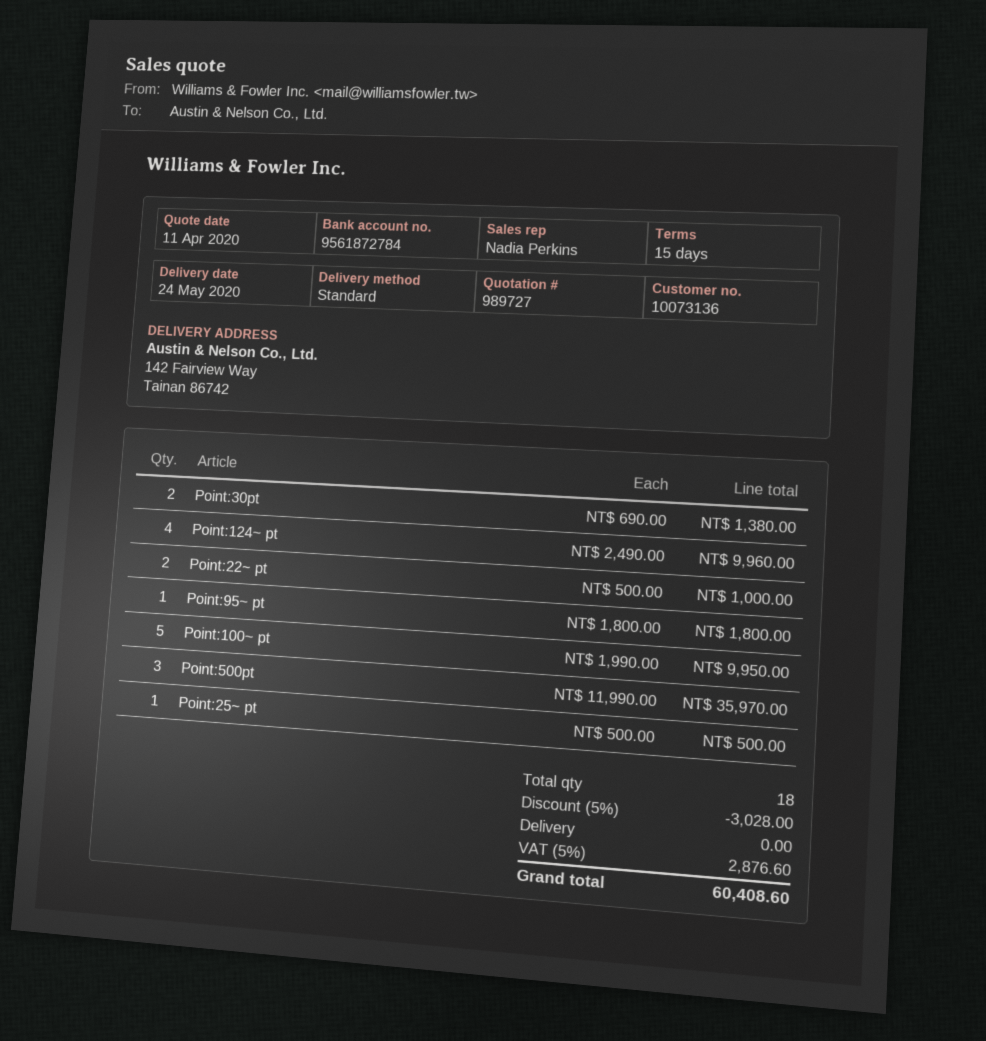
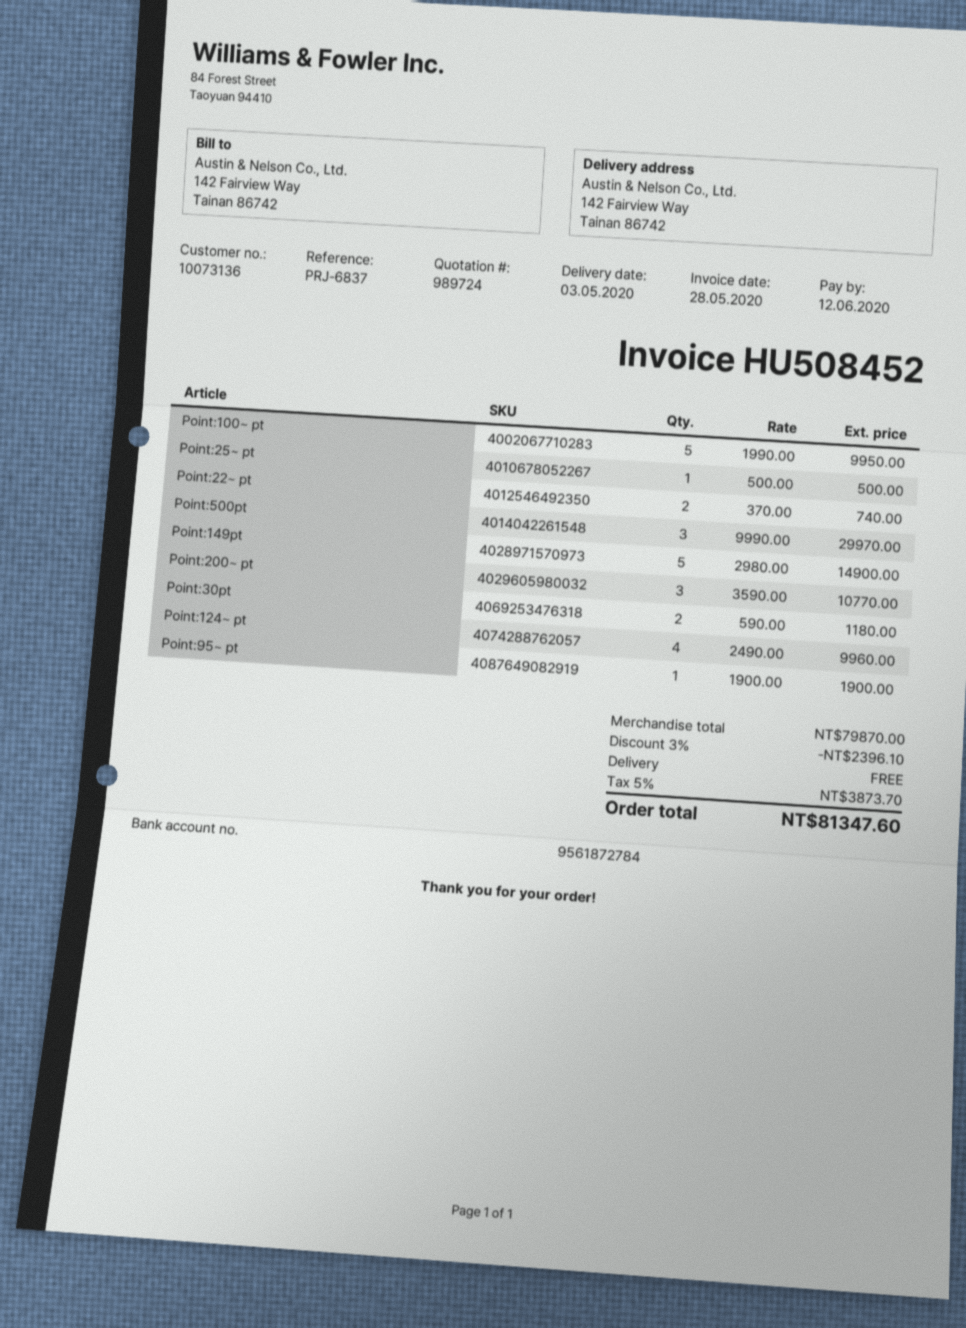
quote number: 989727 -> 989724
delivery date: 2020-05-24 -> 2020-05-03
Point:30pt: 2 x 690.00 = 1380.00 -> 2 x 590.00 = 1180.00
Point:22~ pt: 2 x 500.00 = 1000.00 -> 2 x 370.00 = 740.00
Point:95~ pt: 1 x 1800.00 = 1800.00 -> 1 x 1900.00 = 1900.00
Point:500pt: 3 x 11990.00 = 35970.00 -> 3 x 9990.00 = 29970.00
Point:149pt: none -> 5 x 2980.00 = 14900.00
Point:200~ pt: none -> 3 x 3590.00 = 10770.00
discount: 5% = 3028.00 -> 3% = 2396.10
tax: 5% = 2876.60 -> 5% = 3873.70
total: 60408.60 -> 81347.60

